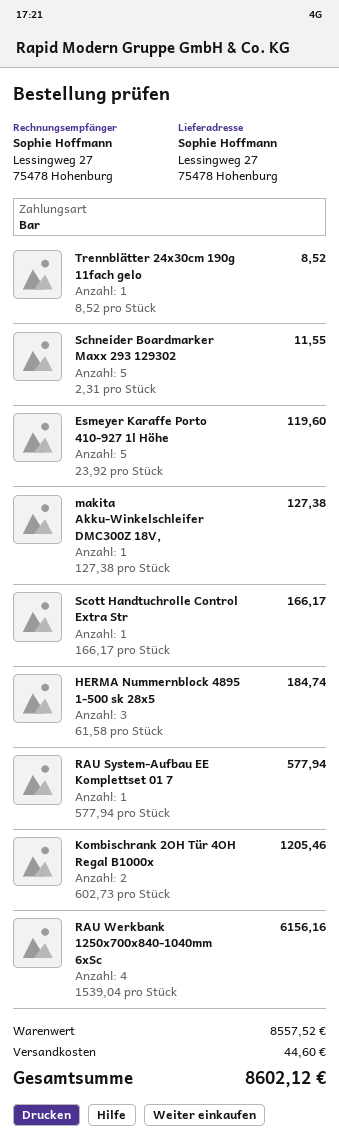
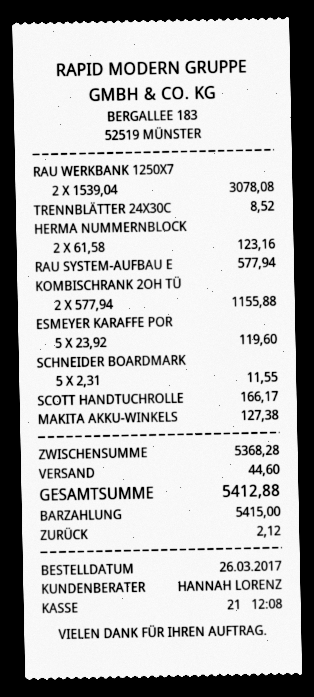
HERMA Nummernblock 4895 1-500 sk 28x5: 3 x 61.58 = 184.74 -> 2 x 61.58 = 123.16
Kombischrank 2OH Tür 4OH Regal B1000x: 2 x 602.73 = 1205.46 -> 2 x 577.94 = 1155.88
RAU Werkbank 1250x700x840-1040mm 6xSc: 4 x 1539.04 = 6156.16 -> 2 x 1539.04 = 3078.08
subtotal: 8557.52 -> 5368.28
total: 8602.12 -> 5412.88

